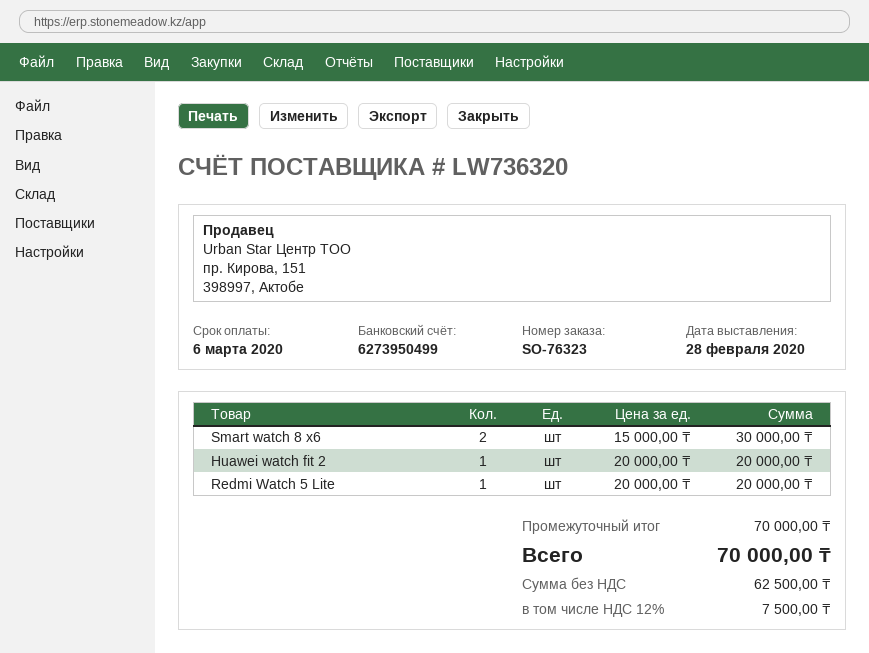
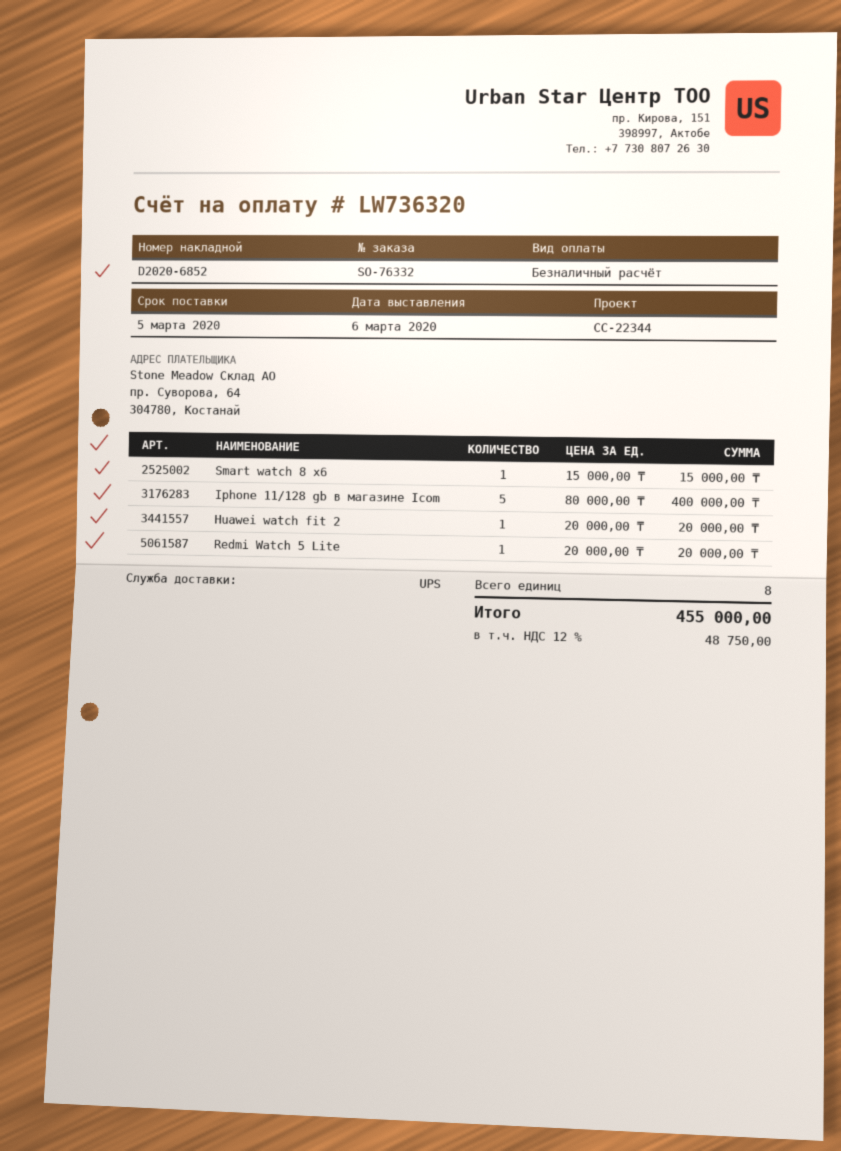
order number: SO-76323 -> SO-76332
invoice date: 2020-02-28 -> 2020-03-06
Smart watch 8 x6: 2 x 15000.00 = 30000.00 -> 1 x 15000.00 = 15000.00
Iphone 11/128 gb в магазине Icom: none -> 5 x 80000.00 = 400000.00
tax: 12% = 7500.00 -> 12% = 48750.00
total: 70000.00 -> 455000.00

